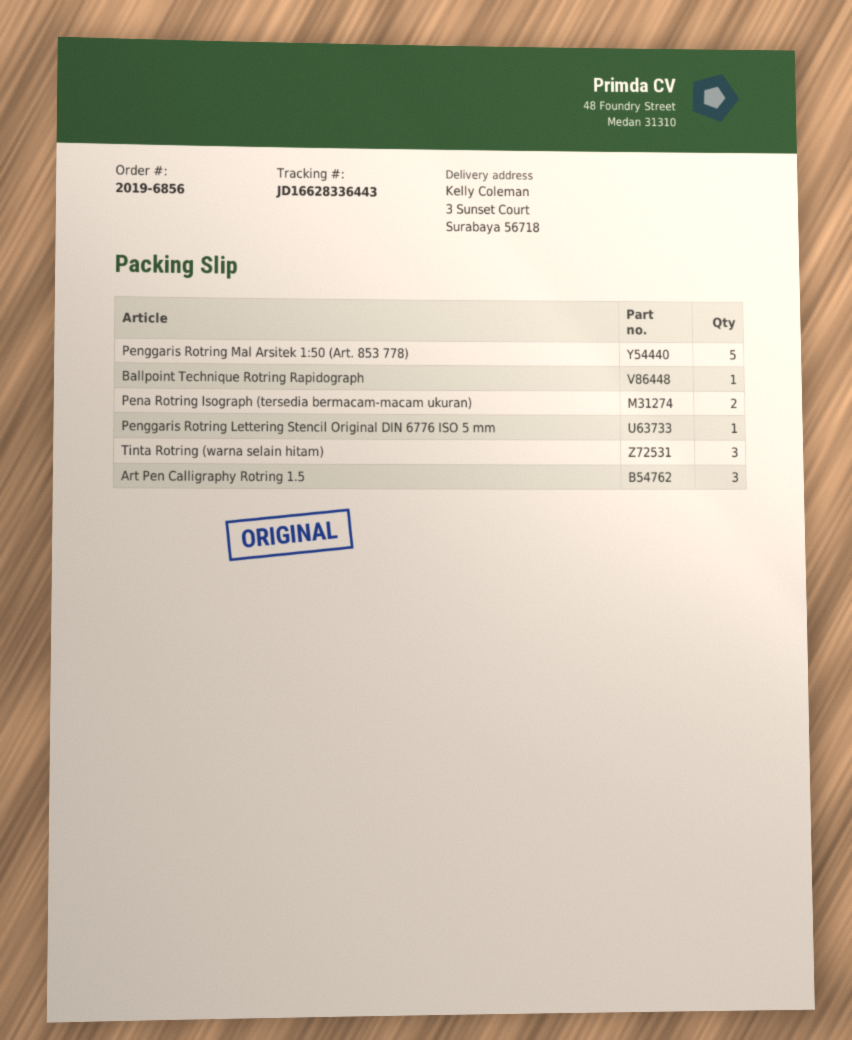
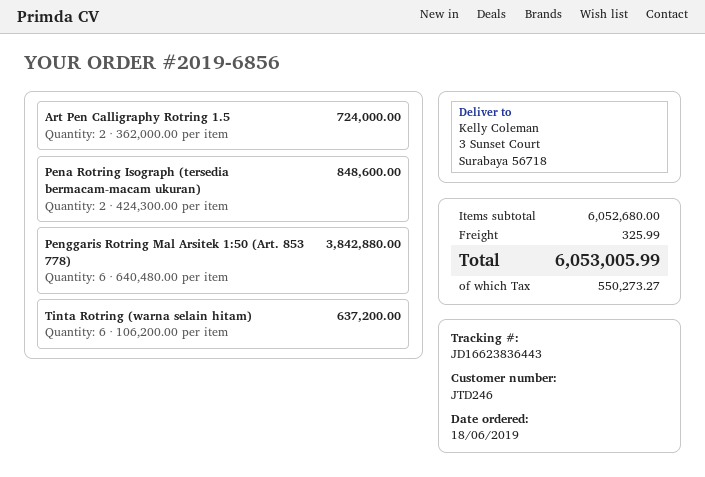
tracking number: JD16628336443 -> JD16623836443
Penggaris Rotring Mal Arsitek 1:50 (Art. 853 778): 5 -> 6
Ballpoint Technique Rotring Rapidograph: 1 -> none
Penggaris Rotring Lettering Stencil Original DIN 6776 ISO 5 mm: 1 -> none
Tinta Rotring (warna selain hitam): 3 -> 6
Art Pen Calligraphy Rotring 1.5: 3 -> 2

